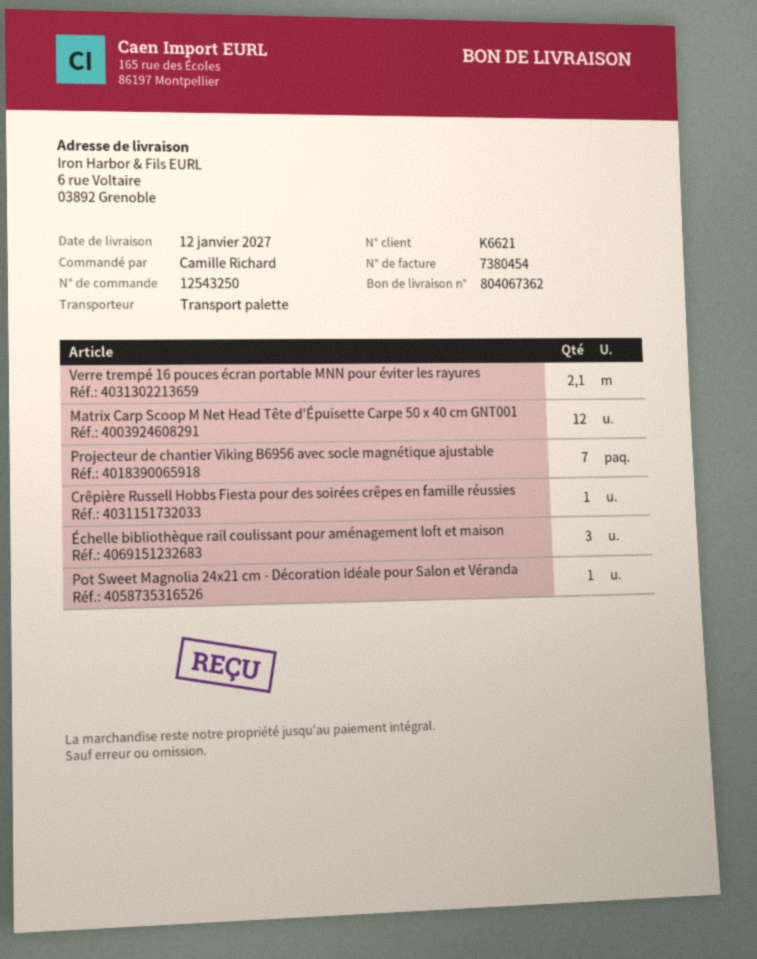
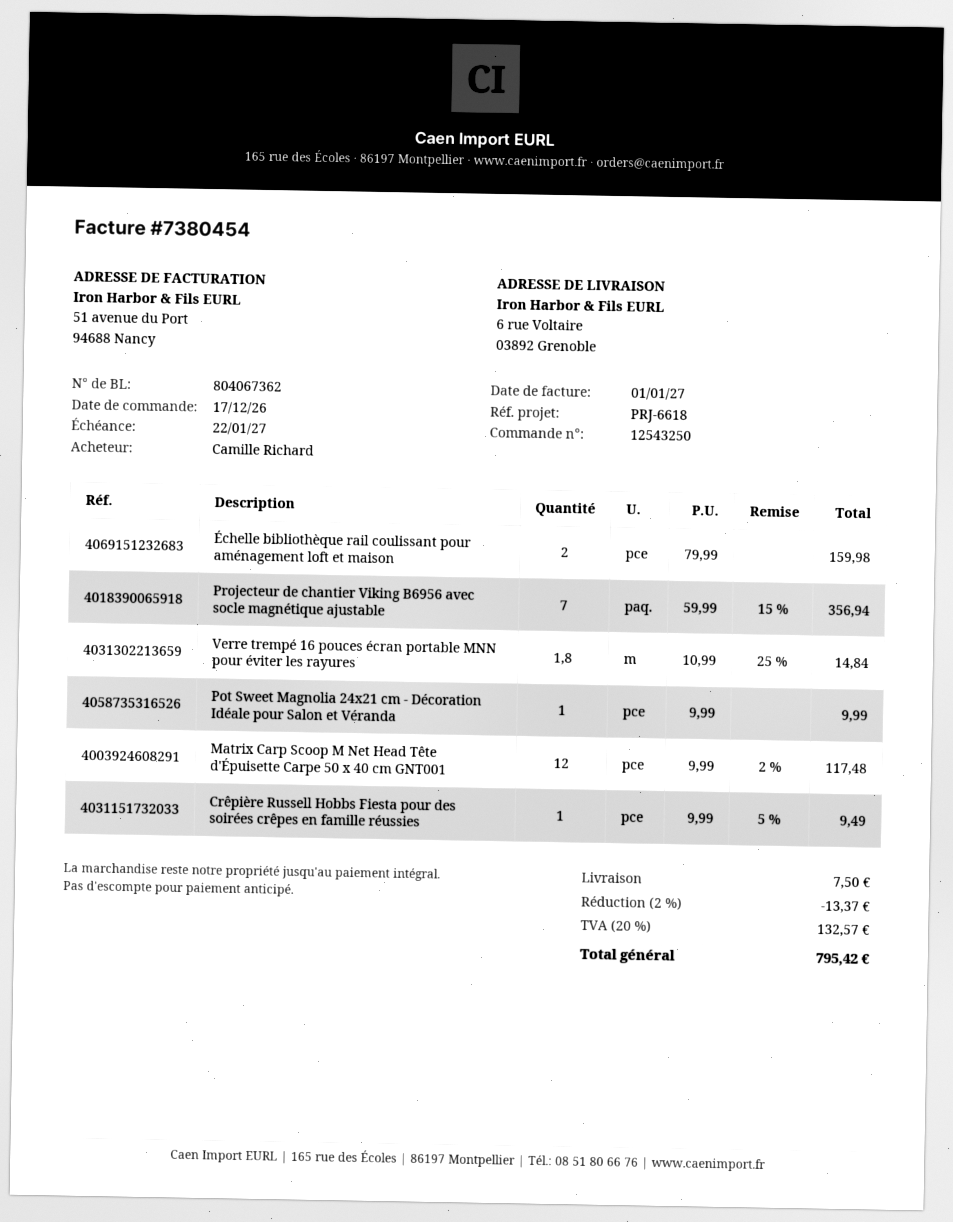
Verre trempé 16 pouces écran portable MNN pour éviter les rayures: 2.1 -> 1.8
Échelle bibliothèque rail coulissant pour aménagement loft et maison: 3 -> 2

